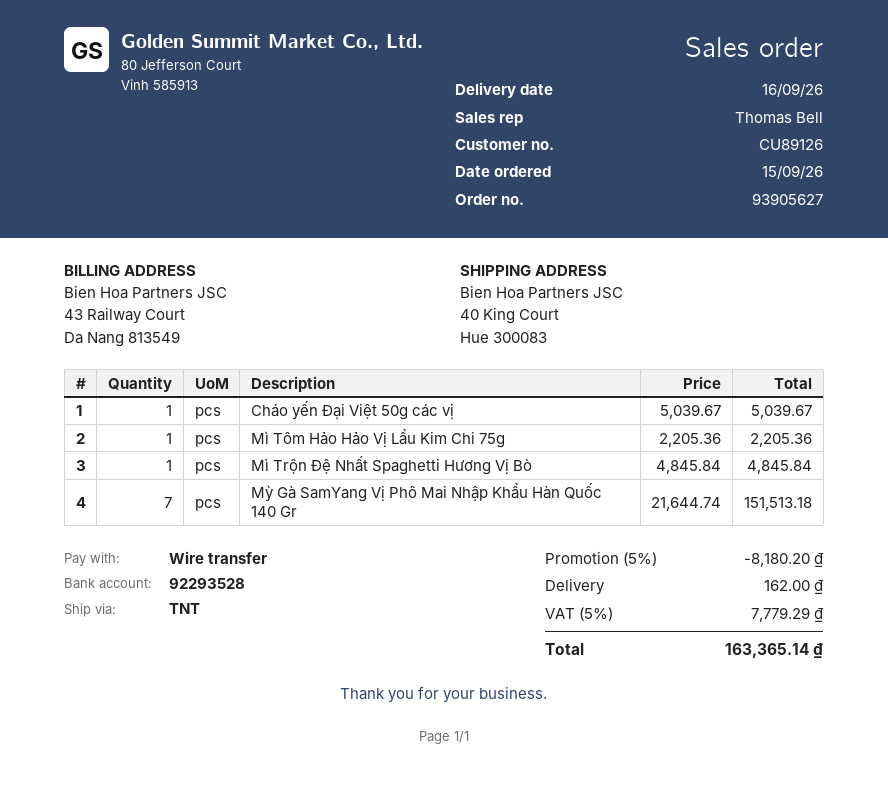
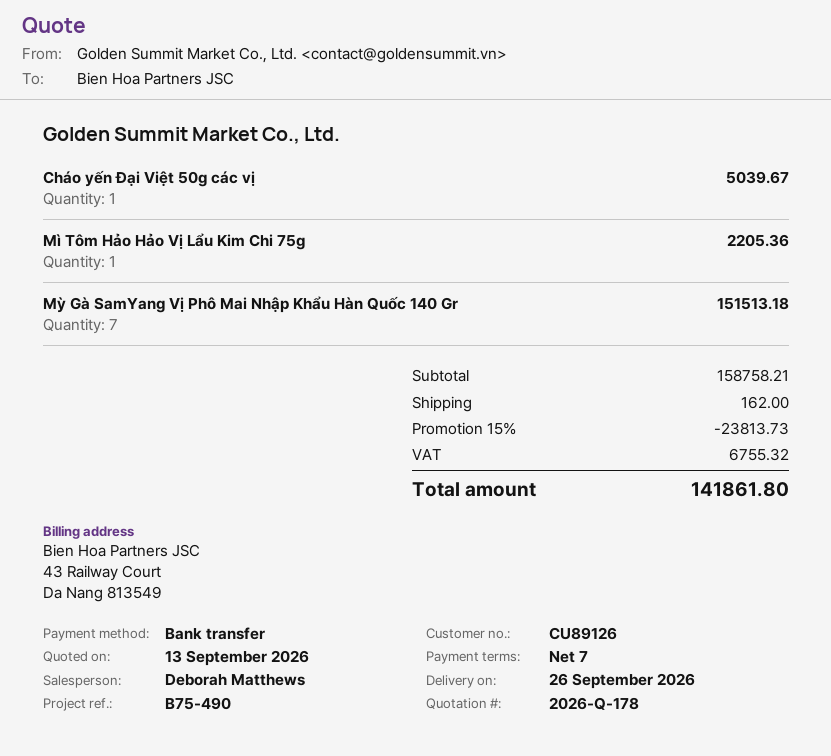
delivery date: 2026-09-16 -> 2026-09-26
sales rep: Thomas Bell -> Deborah Matthews
Mì Trộn Đệ Nhất Spaghetti Hương Vị Bò: 1 for 4845.84 -> none
discount: 5% = 8180.20 -> 15% = 23813.73
tax: 7779.29 -> 6755.32
total: 163365.14 -> 141861.80

